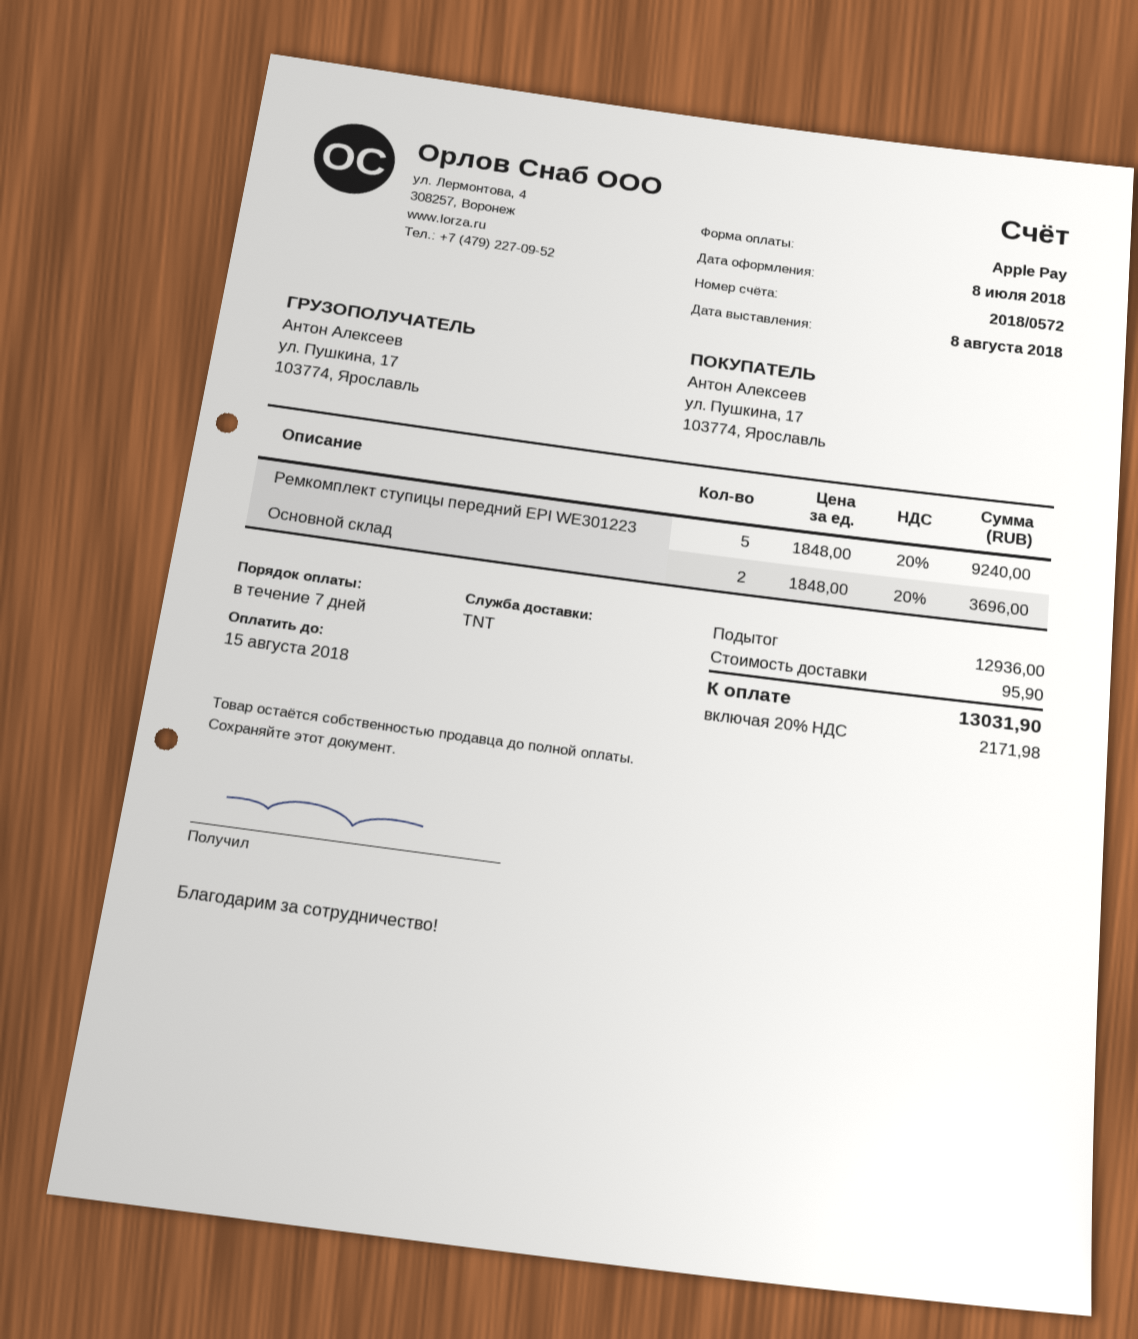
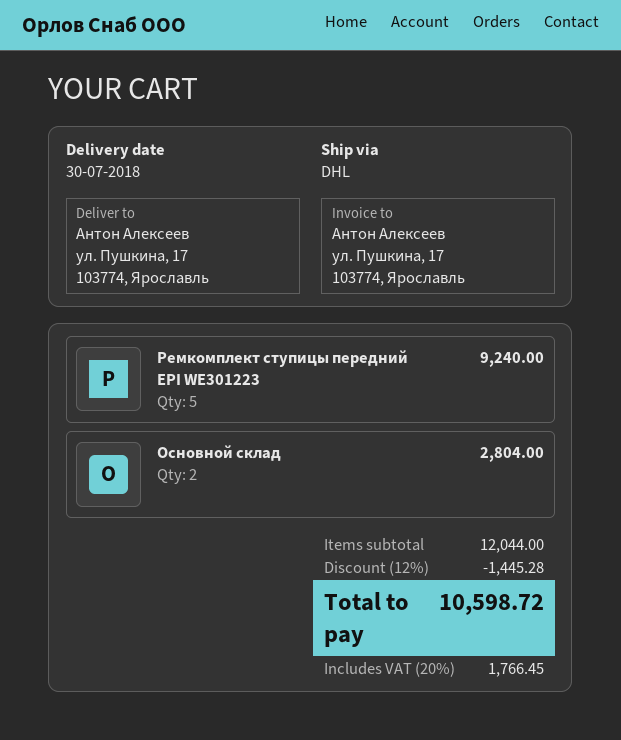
shipping method: TNT -> DHL
Основной склад: 2 for 3696.00 -> 2 for 2804.00
subtotal: 12936.00 -> 12044.00
discount: none -> 12% = 1445.28
shipping: 95.90 -> none
tax: 20% = 2171.98 -> 20% = 1766.45
total: 13031.90 -> 10598.72

